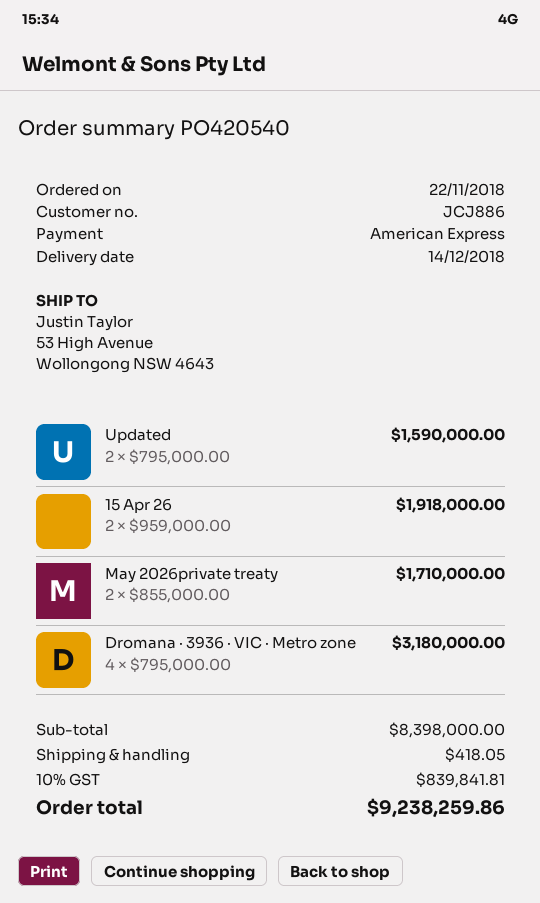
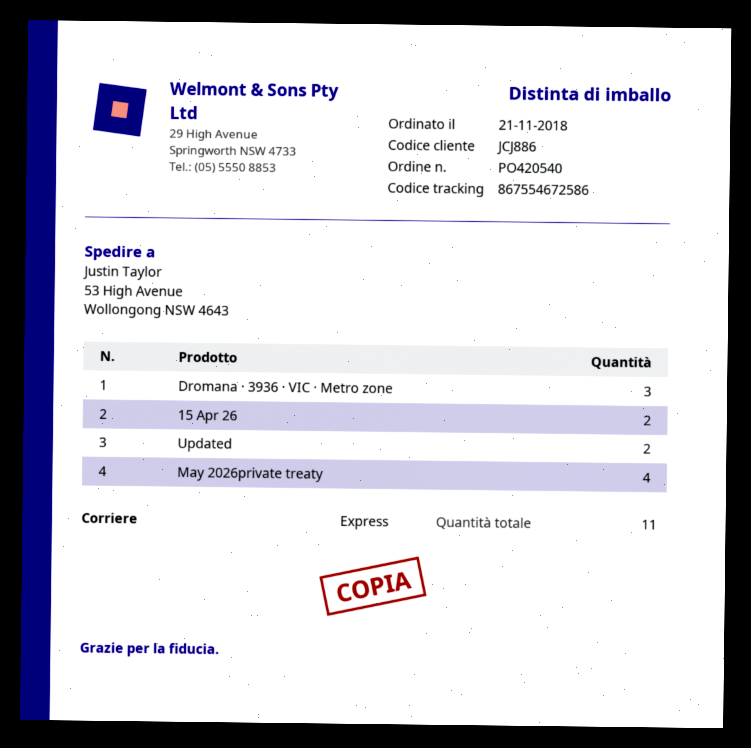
order date: 2018-11-22 -> 2018-11-21
May 2026private treaty: 2 -> 4
Dromana · 3936 · VIC · Metro zone: 4 -> 3

